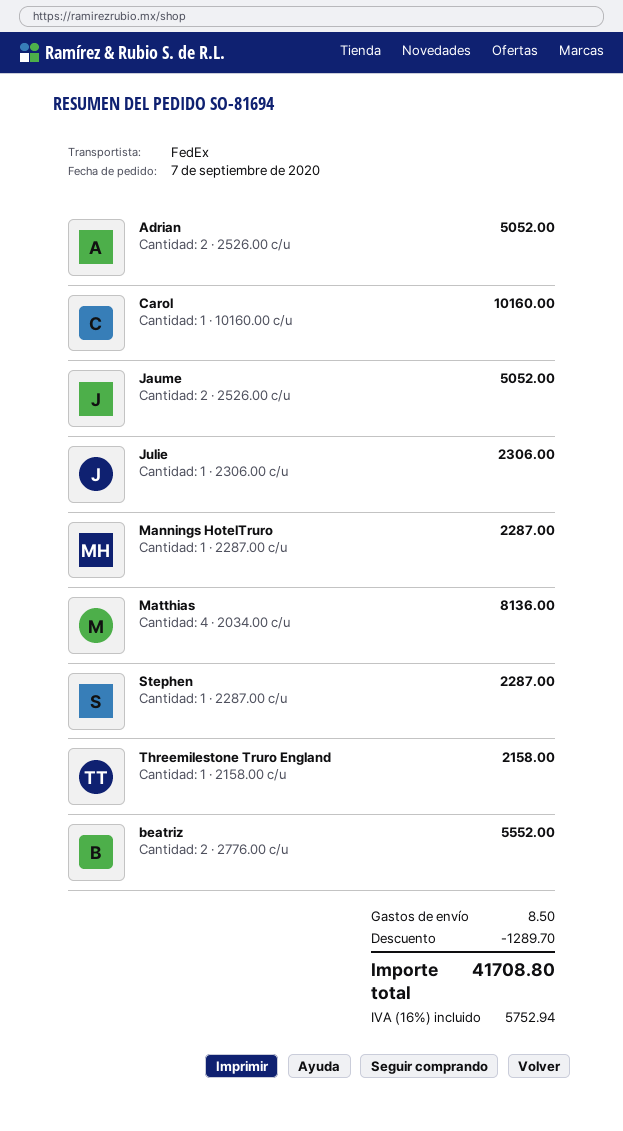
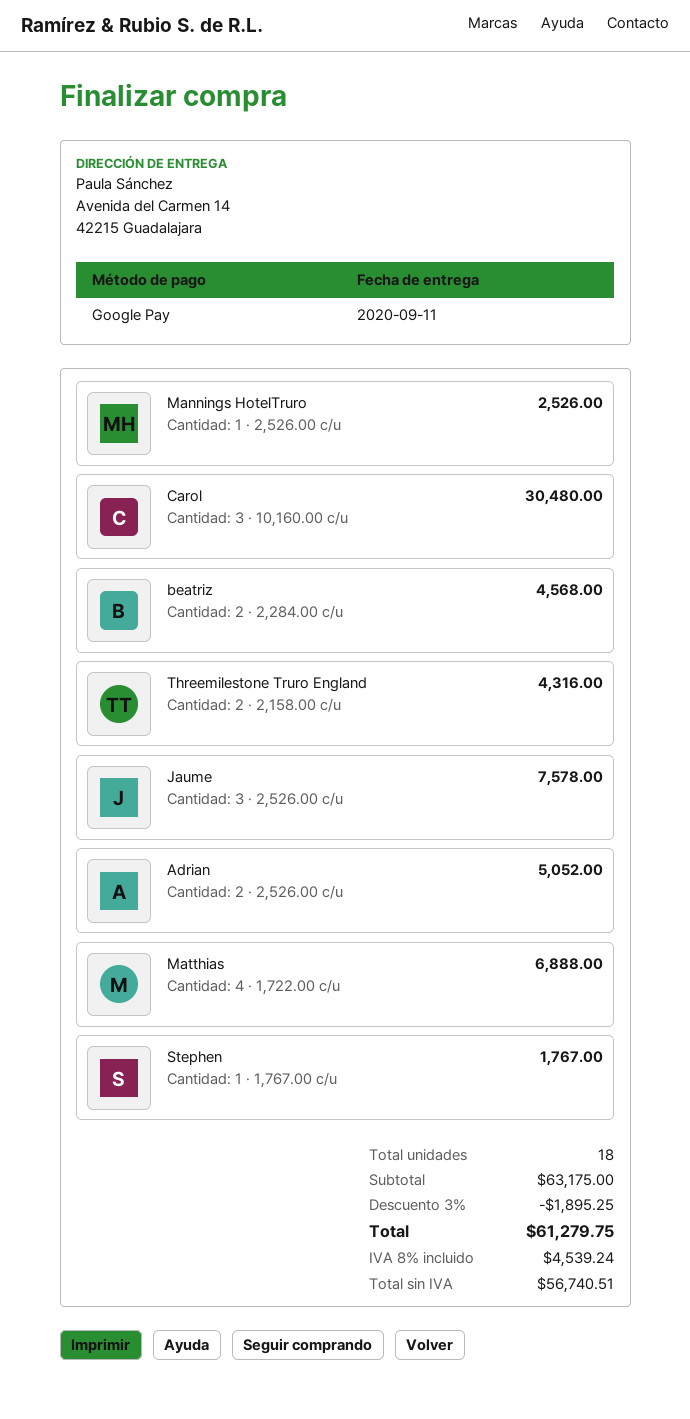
Carol: 1 x 10160.00 = 10160.00 -> 3 x 10160.00 = 30480.00
Jaume: 2 x 2526.00 = 5052.00 -> 3 x 2526.00 = 7578.00
Julie: 1 x 2306.00 = 2306.00 -> none
Mannings HotelTruro: 1 x 2287.00 = 2287.00 -> 1 x 2526.00 = 2526.00
Matthias: 4 x 2034.00 = 8136.00 -> 4 x 1722.00 = 6888.00
Stephen: 1 x 2287.00 = 2287.00 -> 1 x 1767.00 = 1767.00
Threemilestone Truro England: 1 x 2158.00 = 2158.00 -> 2 x 2158.00 = 4316.00
beatriz: 2 x 2776.00 = 5552.00 -> 2 x 2284.00 = 4568.00
discount: 1289.70 -> 1895.25
shipping: 8.50 -> none
tax: 16% = 5752.94 -> 8% = 4539.24
total: 41708.80 -> 61279.75

